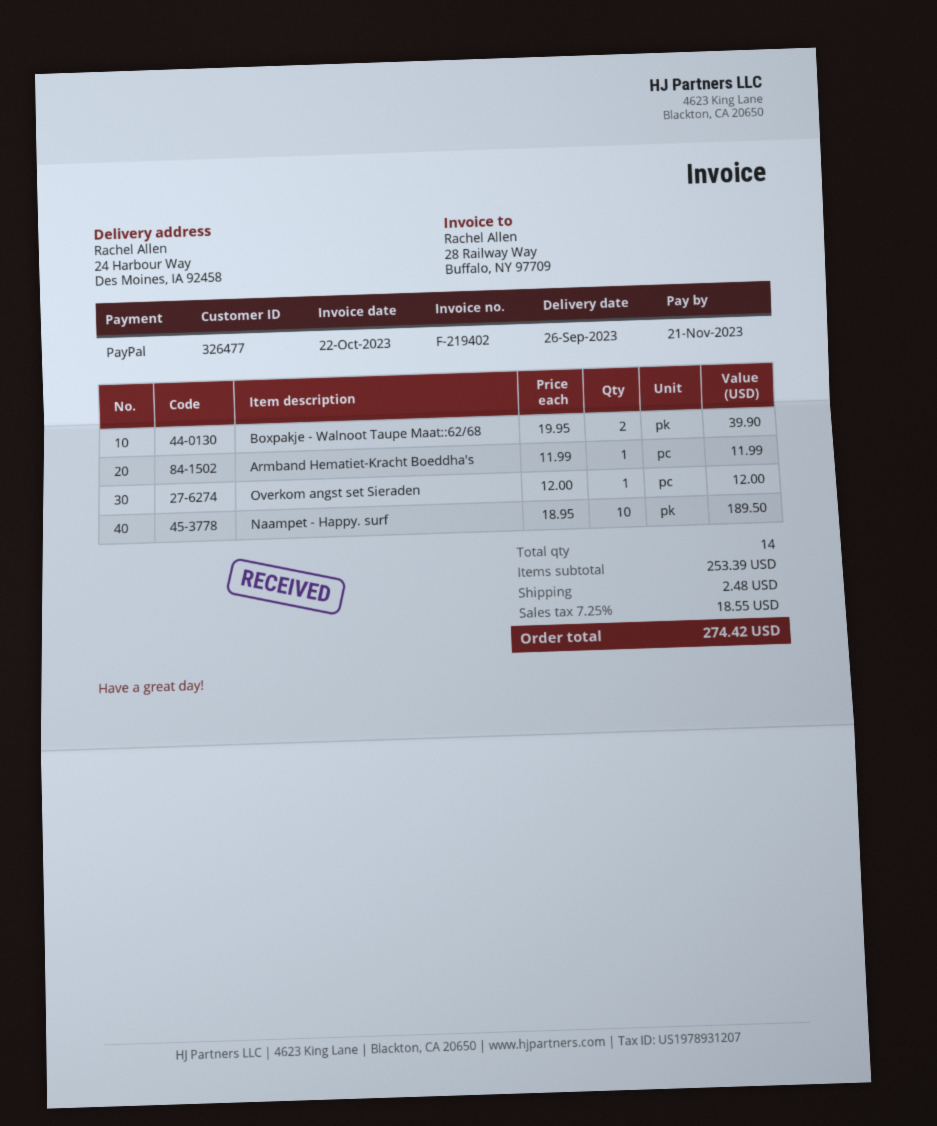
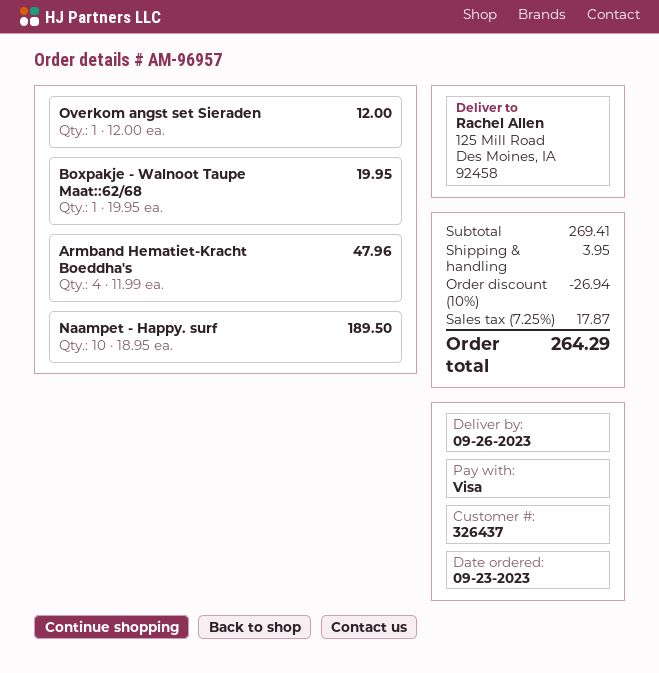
customer number: 326477 -> 326437
payment method: PayPal -> Visa
ship to: 24 Harbour Way, Des Moines, IA 92458 -> 125 Mill Road, Des Moines, IA 92458
Boxpakje - Walnoot Taupe Maat::62/68: 2 x 19.95 = 39.90 -> 1 x 19.95 = 19.95
Armband Hematiet-Kracht Boeddha's: 1 x 11.99 = 11.99 -> 4 x 11.99 = 47.96
subtotal: 253.39 -> 269.41
discount: none -> 10% = 26.94
shipping: 2.48 -> 3.95
tax: 7.25% = 18.55 -> 7.25% = 17.87
total: 274.42 -> 264.29

